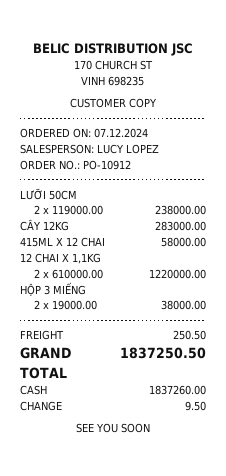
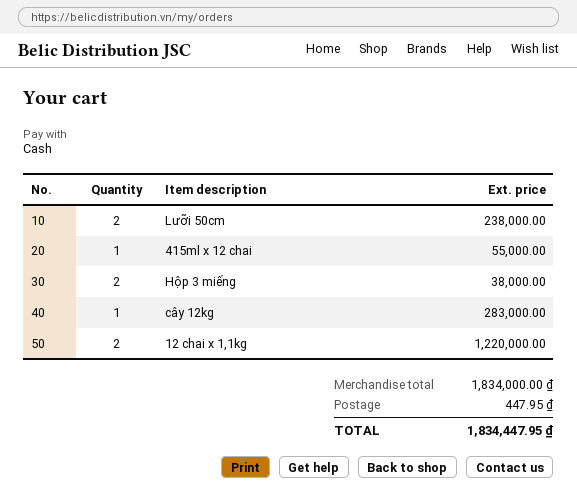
415ML X 12 CHAI: 1 for 58000.00 -> 1 for 55000.00
shipping: 250.50 -> 447.95
total: 1837250.50 -> 1834447.95

